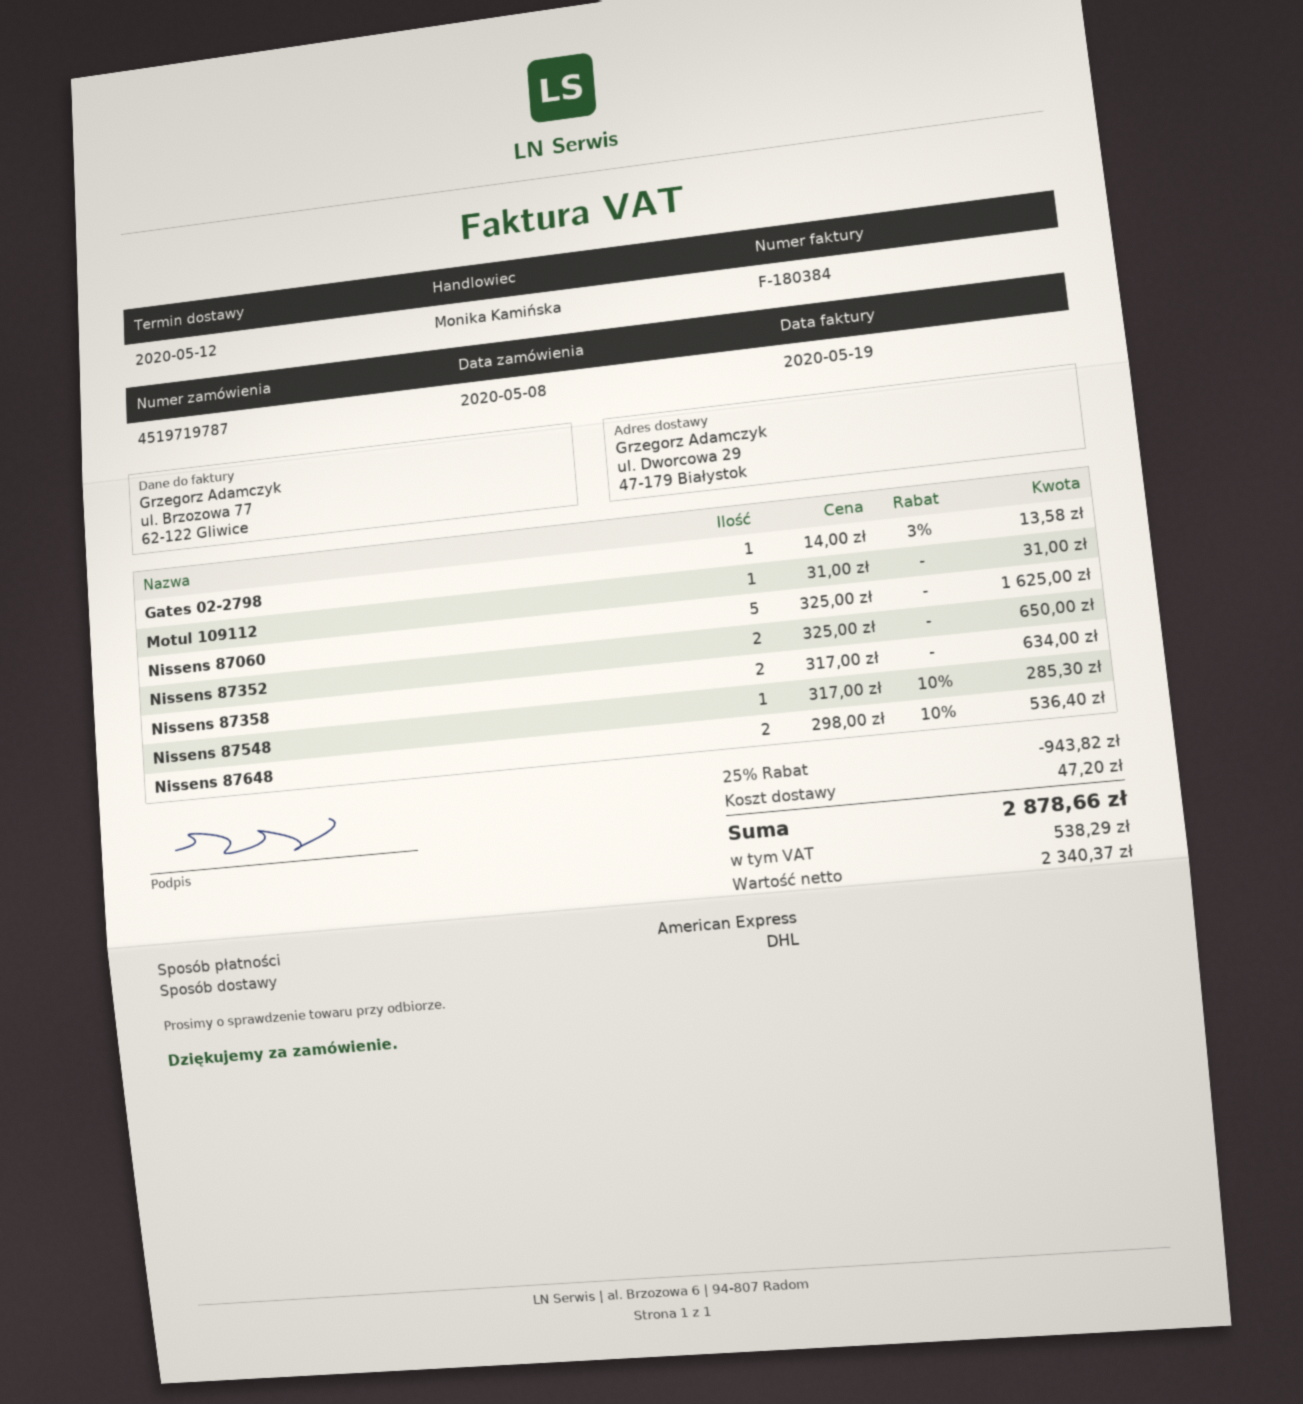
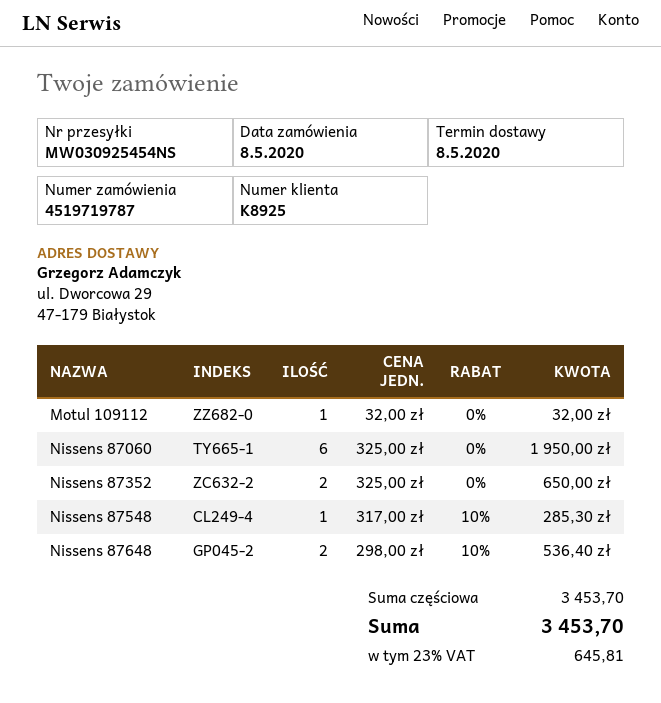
delivery date: 2020-05-12 -> 2020-05-08
Gates 02-2798: 1 x 14.00 - 3% = 13.58 -> none
Motul 109112: 1 x 31.00 = 31.00 -> 1 x 32.00 = 32.00
Nissens 87060: 5 x 325.00 = 1625.00 -> 6 x 325.00 = 1950.00
Nissens 87358: 2 x 317.00 = 634.00 -> none
discount: 25% = 943.82 -> none
shipping: 47.20 -> none
tax: 538.29 -> 645.81
total: 2878.66 -> 3453.70

